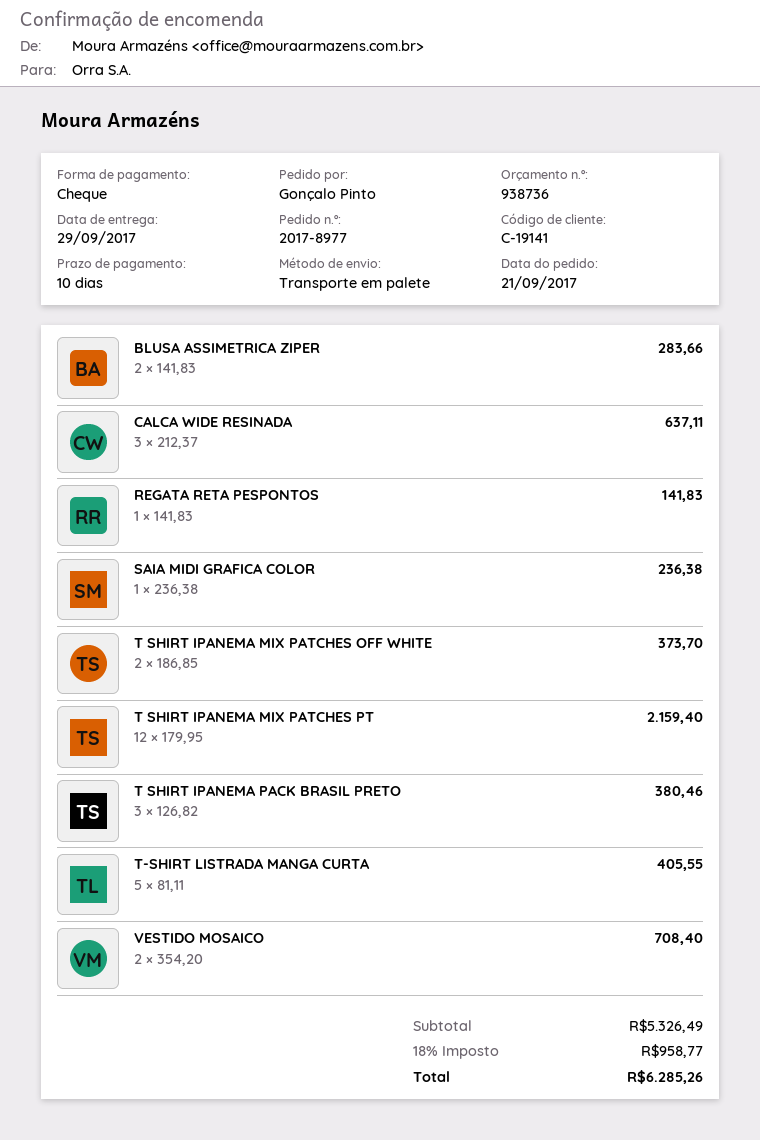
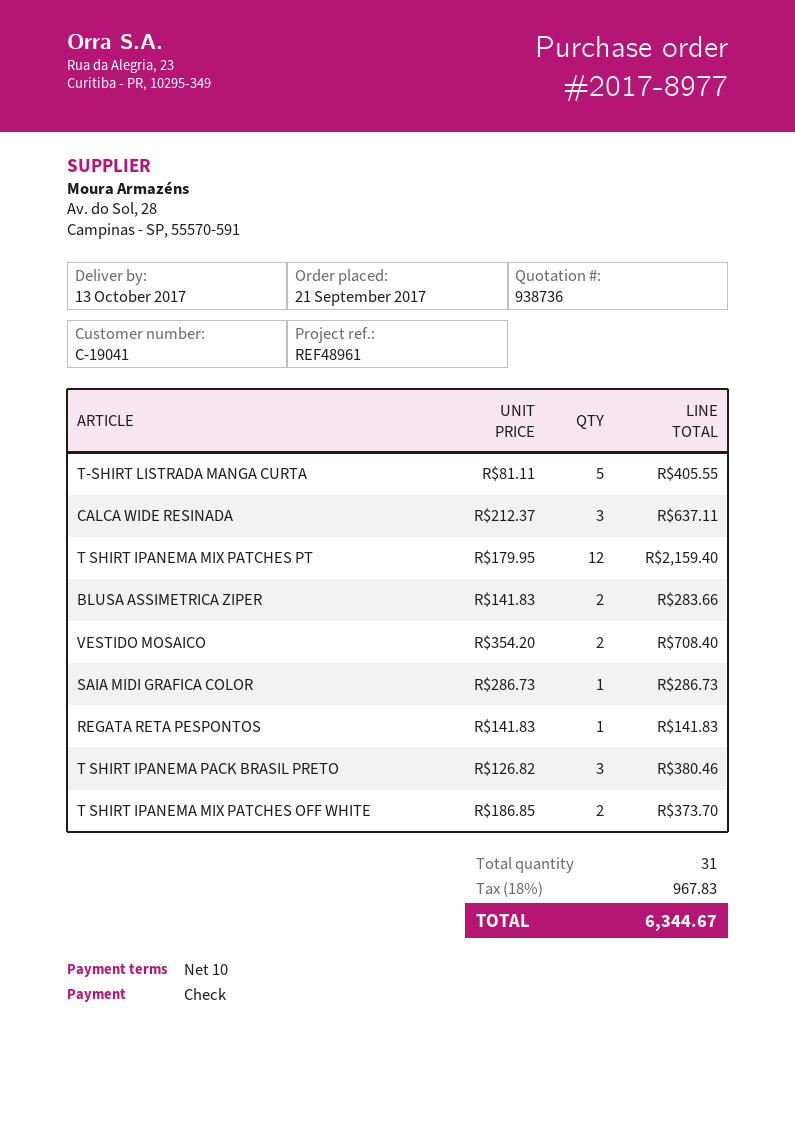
delivery date: 2017-09-29 -> 2017-10-13
customer number: C-19141 -> C-19041
SAIA MIDI GRAFICA COLOR: 1 x 236.38 = 236.38 -> 1 x 286.73 = 286.73
tax: 18% = 958.77 -> 18% = 967.83
total: 6285.26 -> 6344.67

